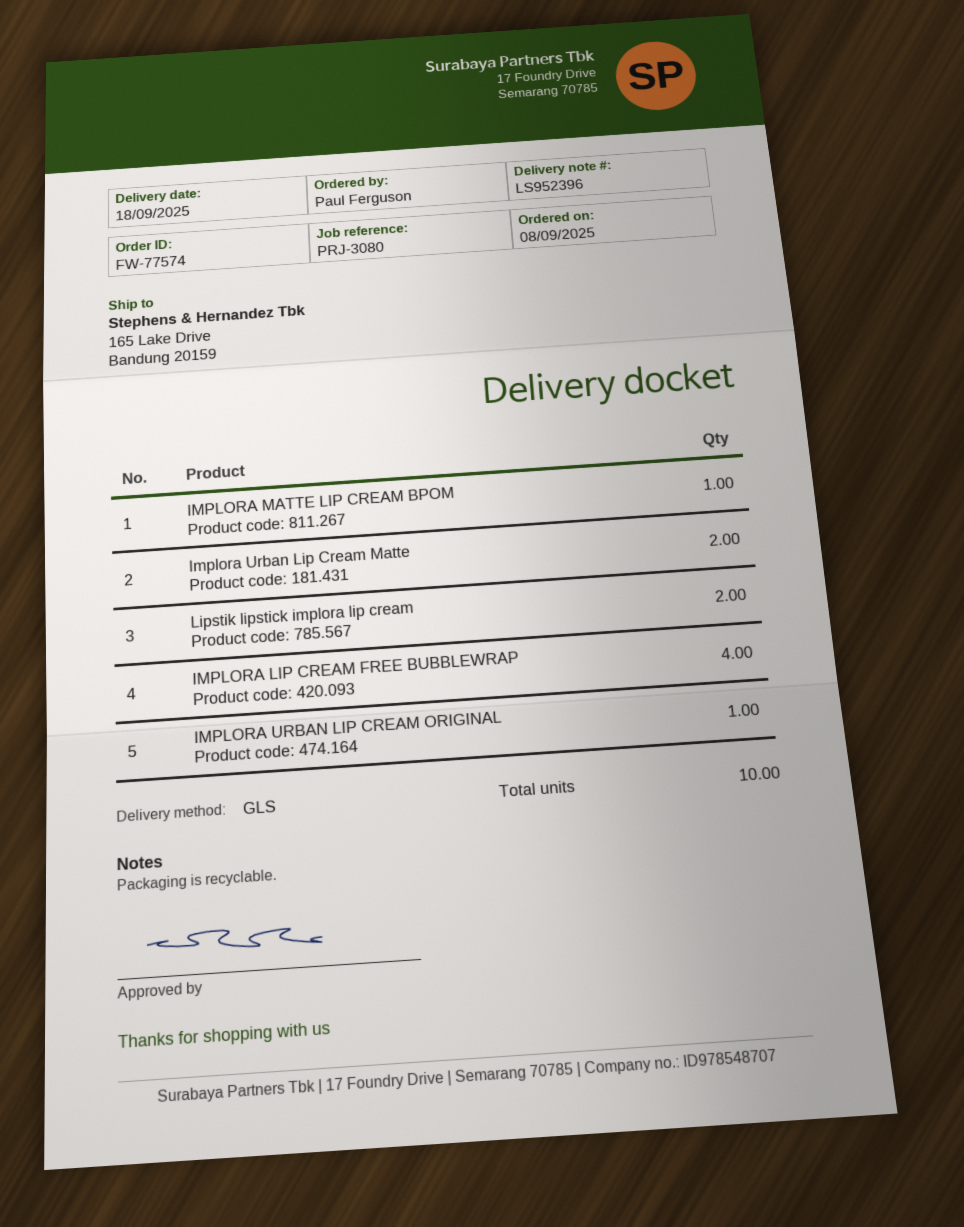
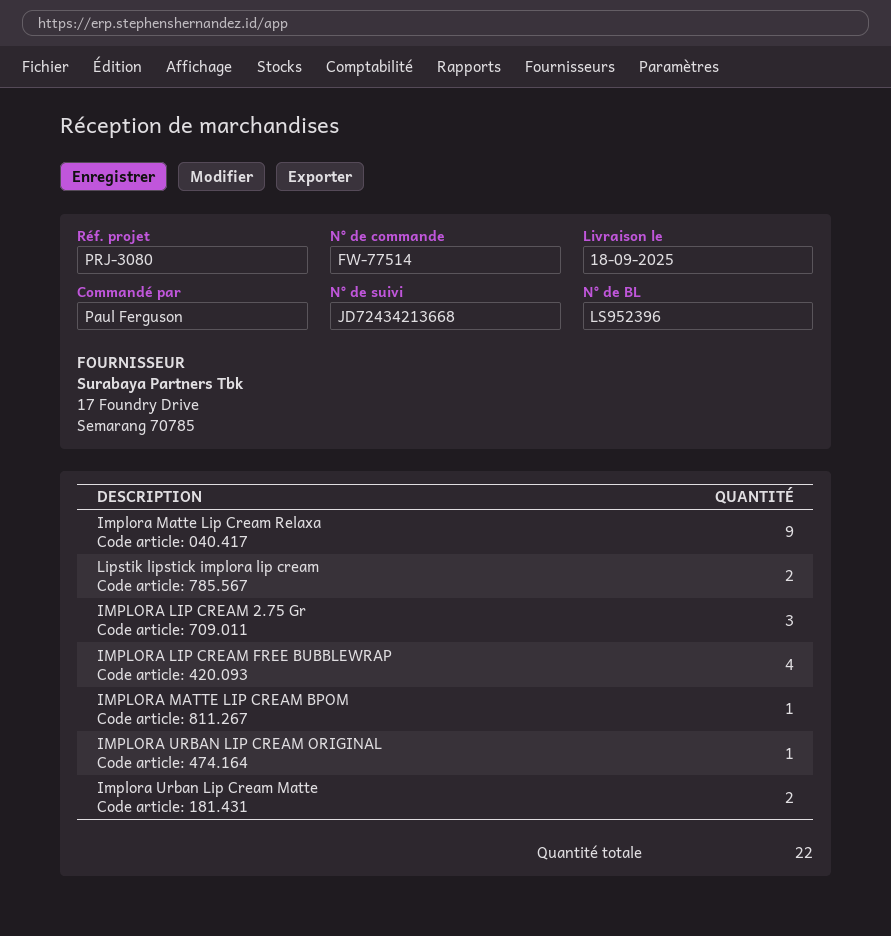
order number: FW-77574 -> FW-77514
Implora Matte Lip Cream Relaxa: none -> 9
IMPLORA LIP CREAM 2.75 Gr: none -> 3
total quantity: 10 -> 22

